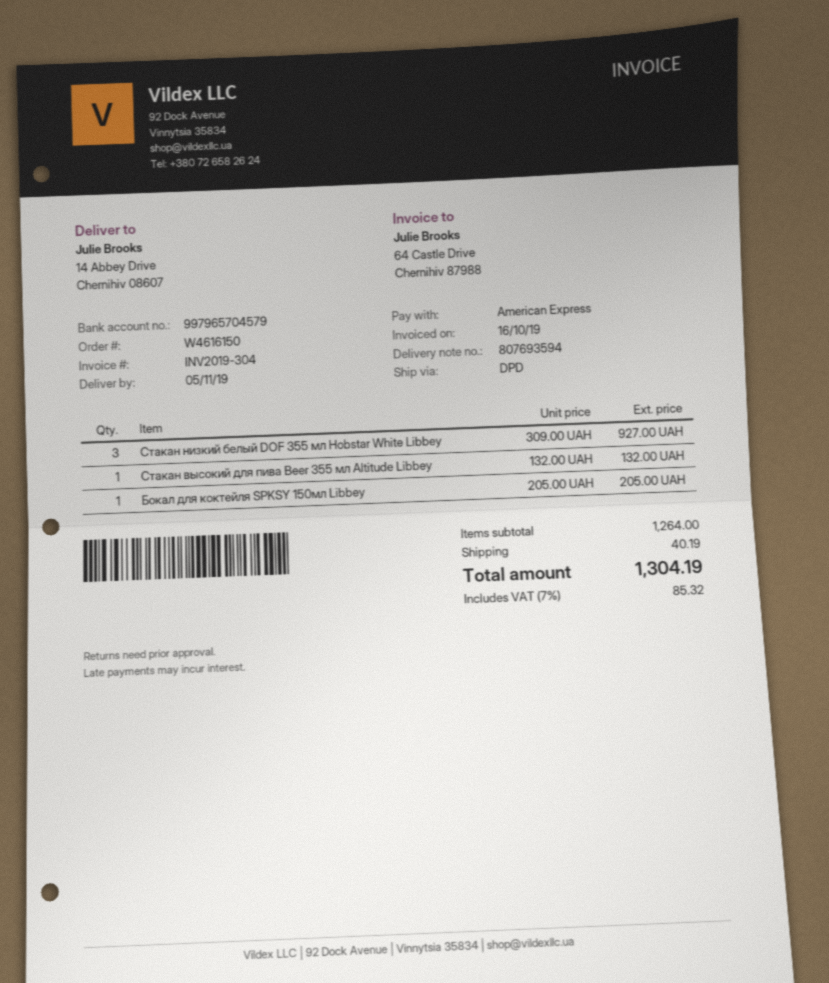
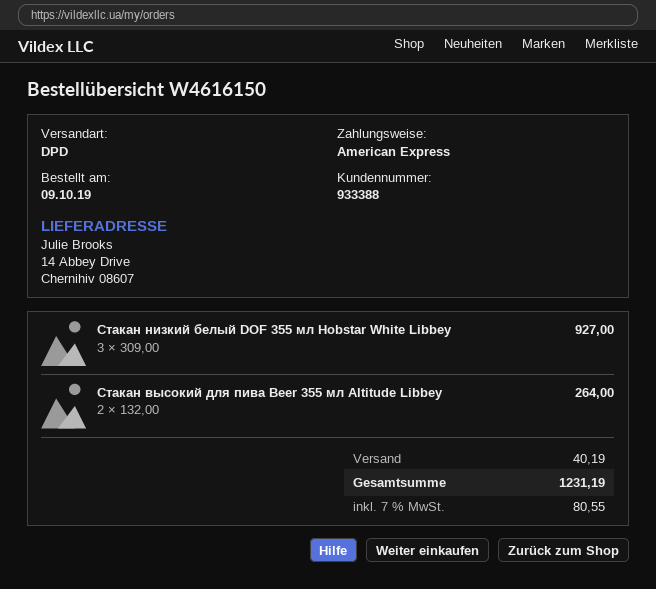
Стакан высокий для пива Beer 355 мл Altitude Libbey: 1 x 132.00 = 132.00 -> 2 x 132.00 = 264.00
Бокал для коктейля SPKSY 150мл Libbey: 1 x 205.00 = 205.00 -> none
tax: 7% = 85.32 -> 7% = 80.55
total: 1304.19 -> 1231.19

